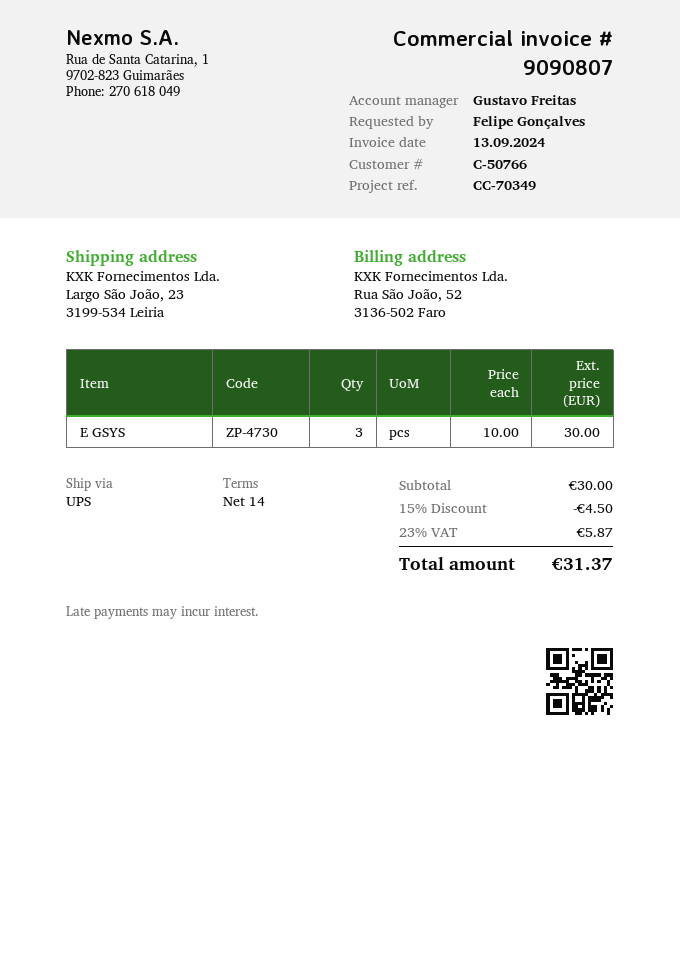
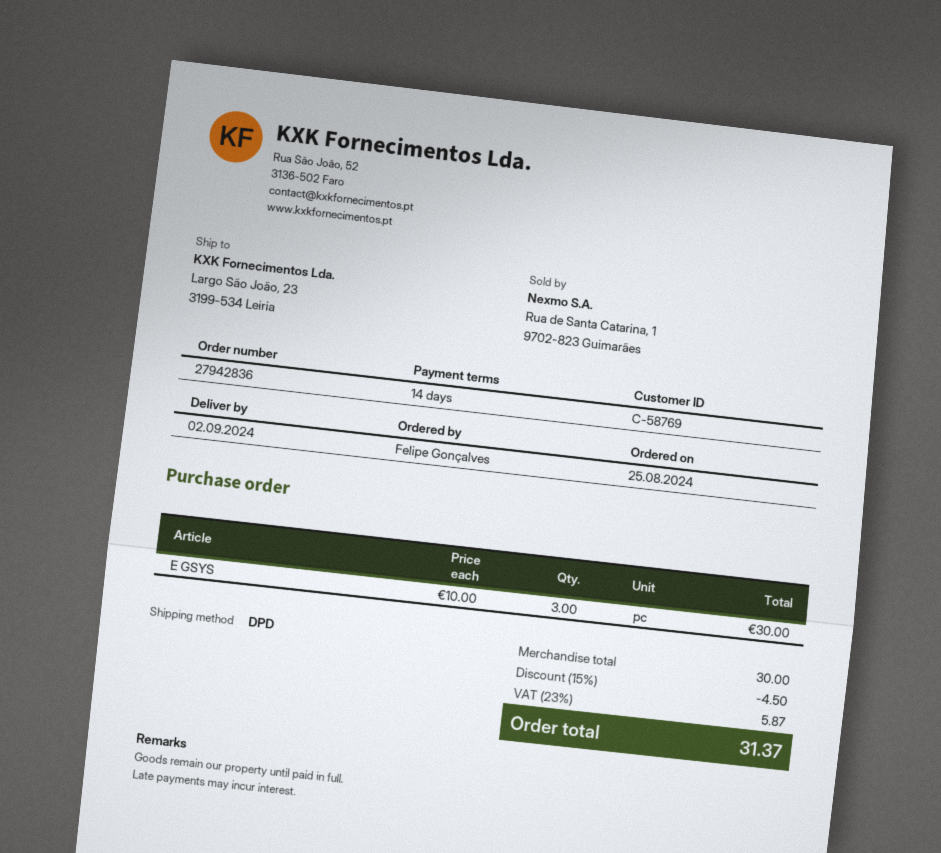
customer number: C-50766 -> C-58769
shipping method: UPS -> DPD

